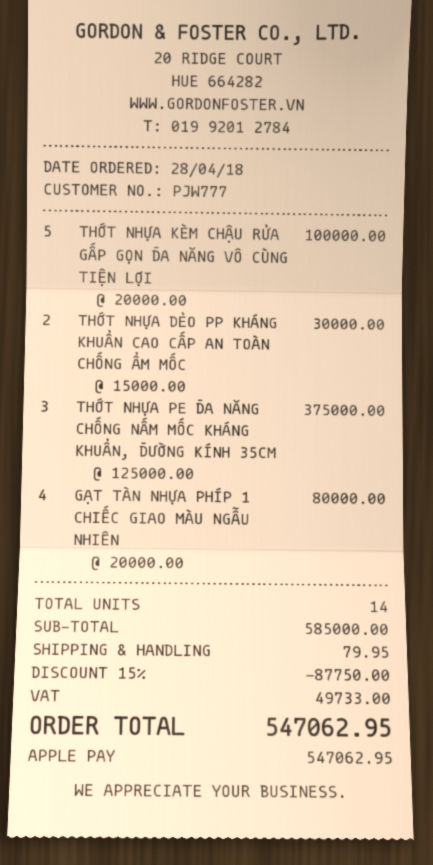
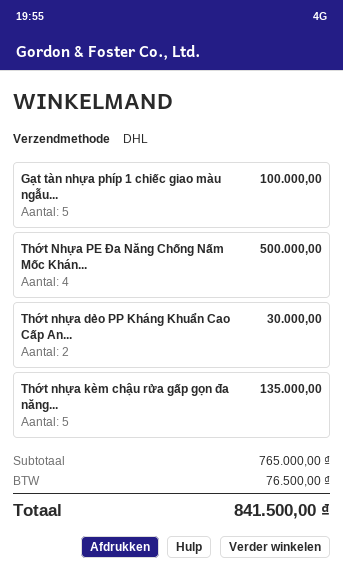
THỚT NHỰA KÈM CHẬU RỬA GẤP GỌN ĐA NĂNG VÔ CÙNG TIỆN LỢI: 5 for 100000.00 -> 5 for 135000.00
THỚT NHỰA PE ĐA NĂNG CHỐNG NẤM MỐC KHÁNG KHUẨN, ĐƯỜNG KÍNH 35CM: 3 for 375000.00 -> 4 for 500000.00
GẠT TÀN NHỰA PHÍP 1 CHIẾC GIAO MÀU NGẪU NHIÊN: 4 for 80000.00 -> 5 for 100000.00
subtotal: 585000.00 -> 765000.00
discount: 15% = 87750.00 -> none
shipping: 79.95 -> none
tax: 49733.00 -> 76500.00
total: 547062.95 -> 841500.00

